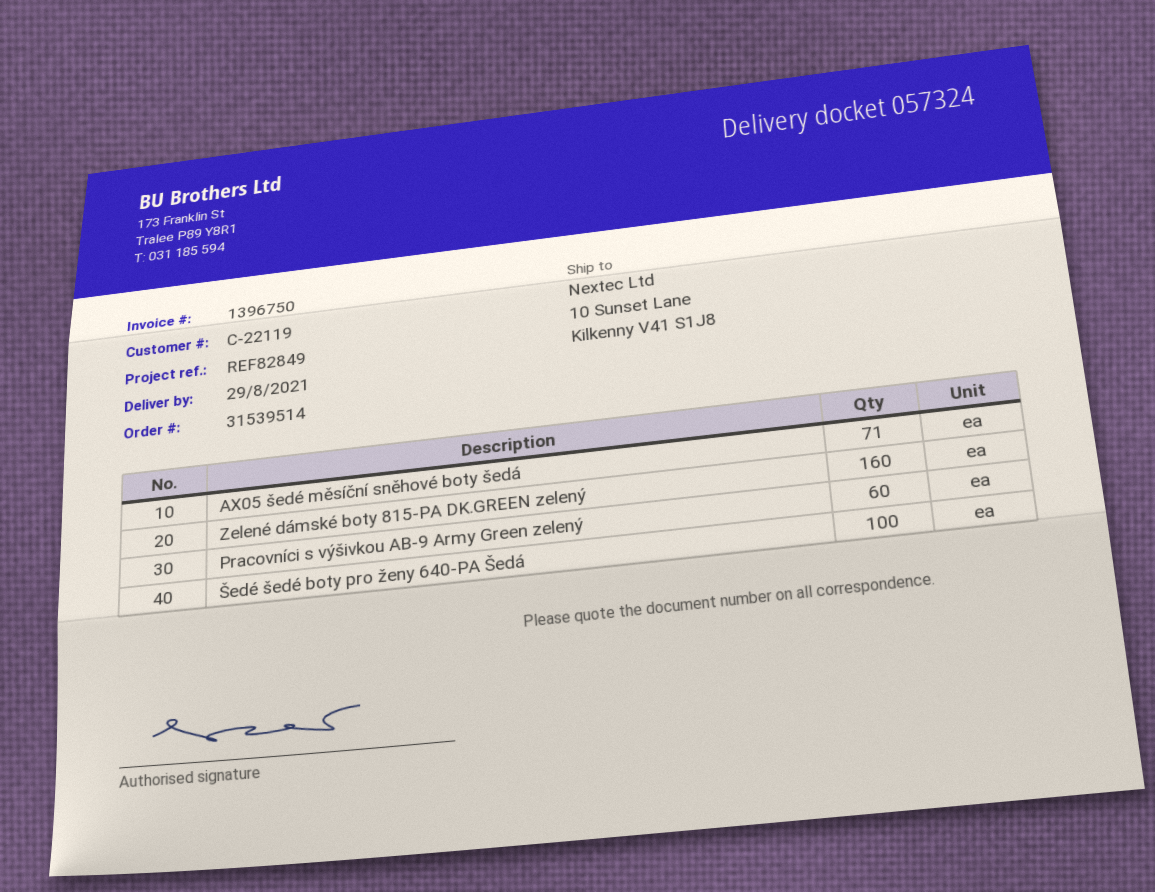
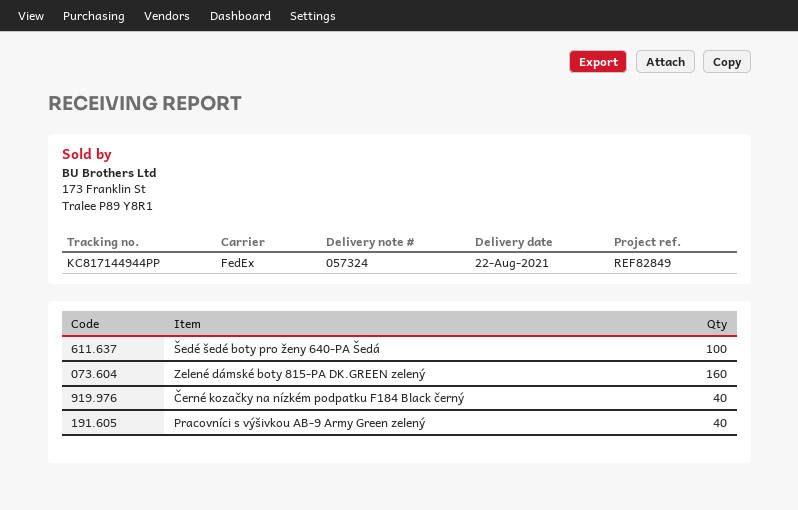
delivery date: 2021-08-29 -> 2021-08-22
AX05 šedé měsíční sněhové boty šedá: 71 -> none
Pracovníci s výšivkou AB-9 Army Green zelený: 60 -> 40
Černé kozačky na nízkém podpatku F184 Black černý: none -> 40

